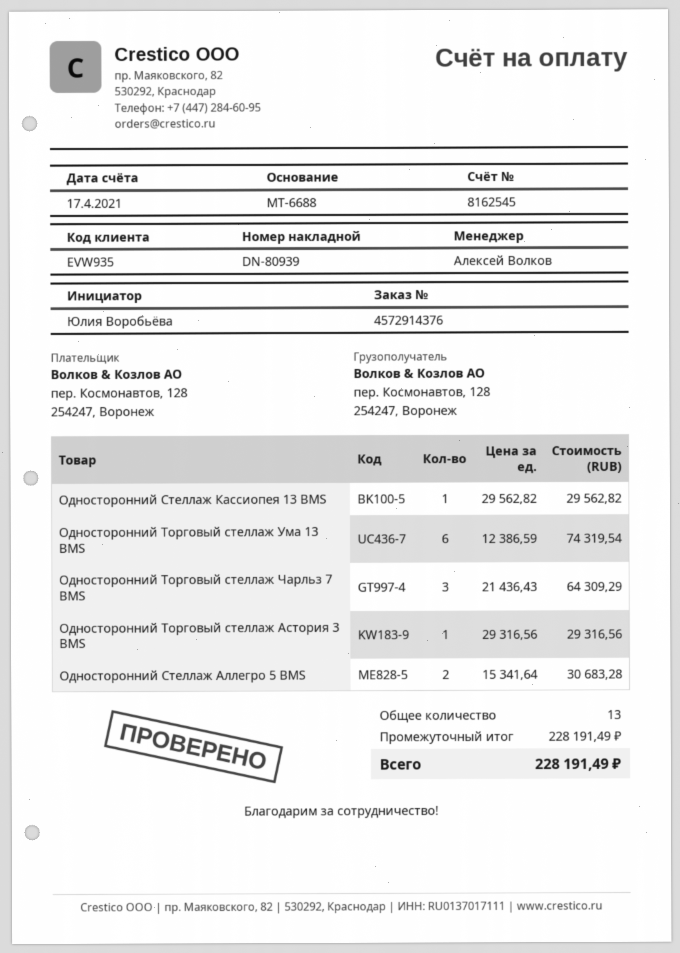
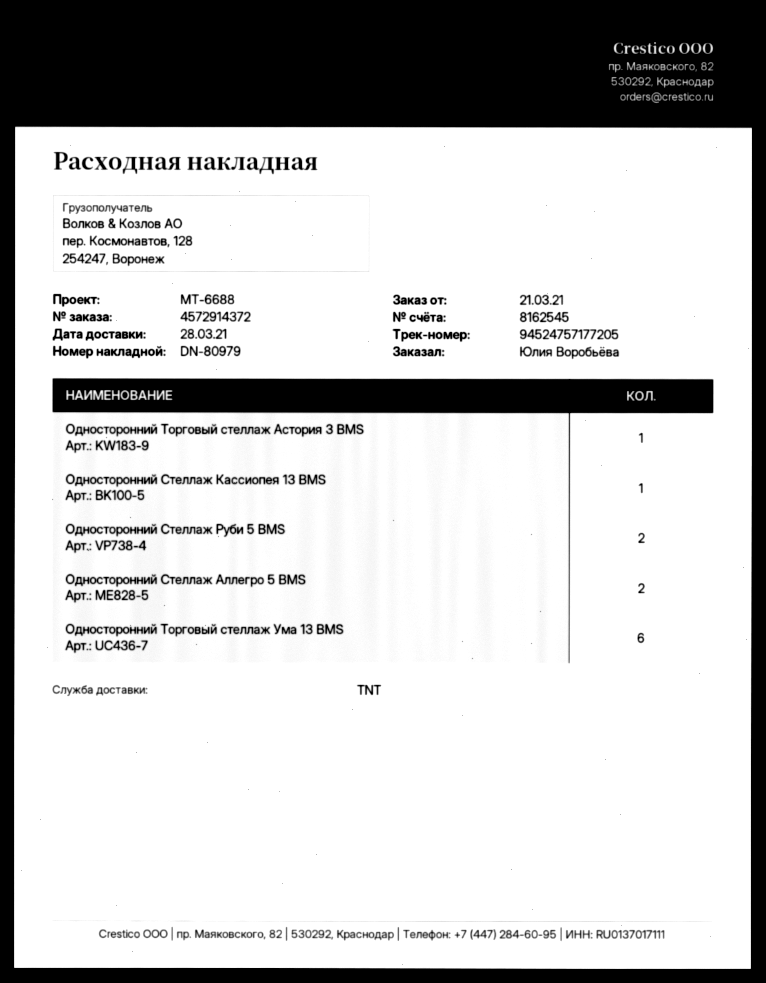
order number: 4572914376 -> 4572914372
delivery note number: DN-80939 -> DN-80979
Односторонний Торговый стеллаж Чарльз 7 BMS: 3 -> none
Односторонний Стеллаж Руби 5 BMS: none -> 2

